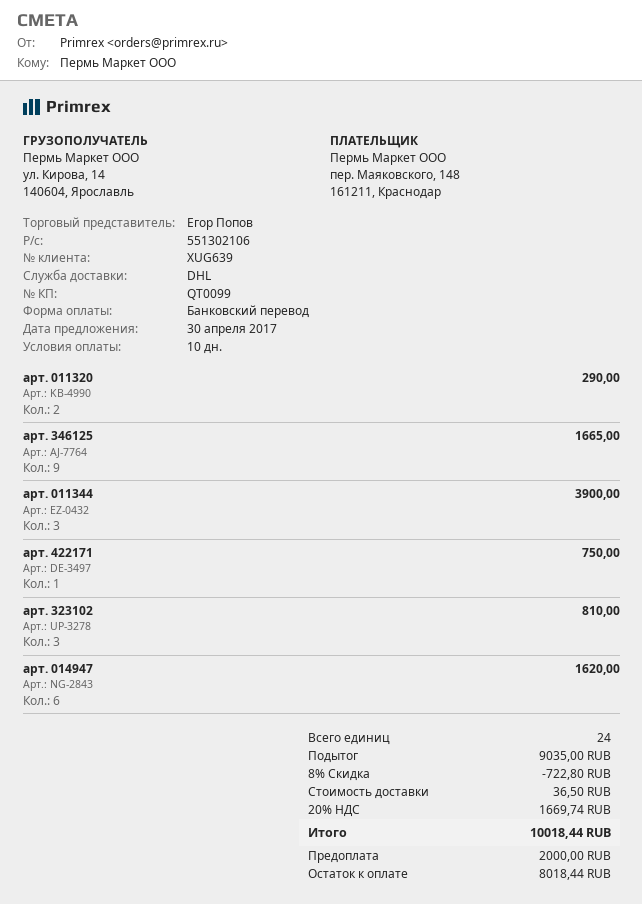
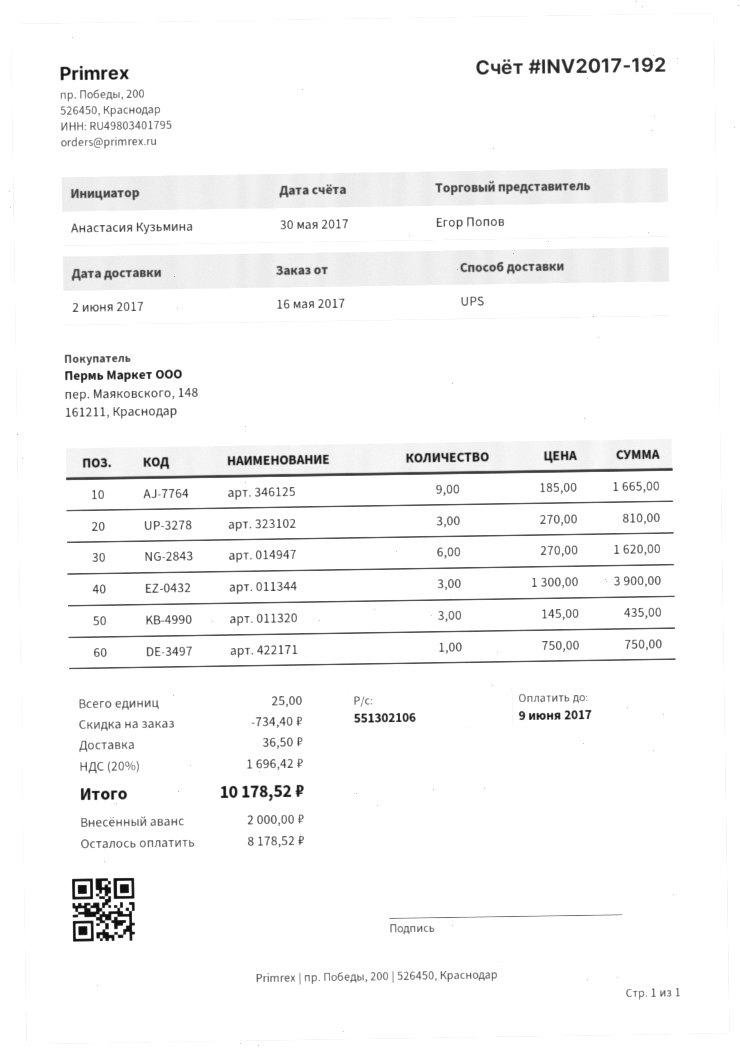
shipping method: DHL -> UPS
арт. 011320: 2 for 290.00 -> 3 for 435.00
total quantity: 24 -> 25
discount: 722.80 -> 734.40
tax: 20% = 1669.74 -> 20% = 1696.42
total: 10018.44 -> 10178.52
balance: 8018.44 -> 8178.52

